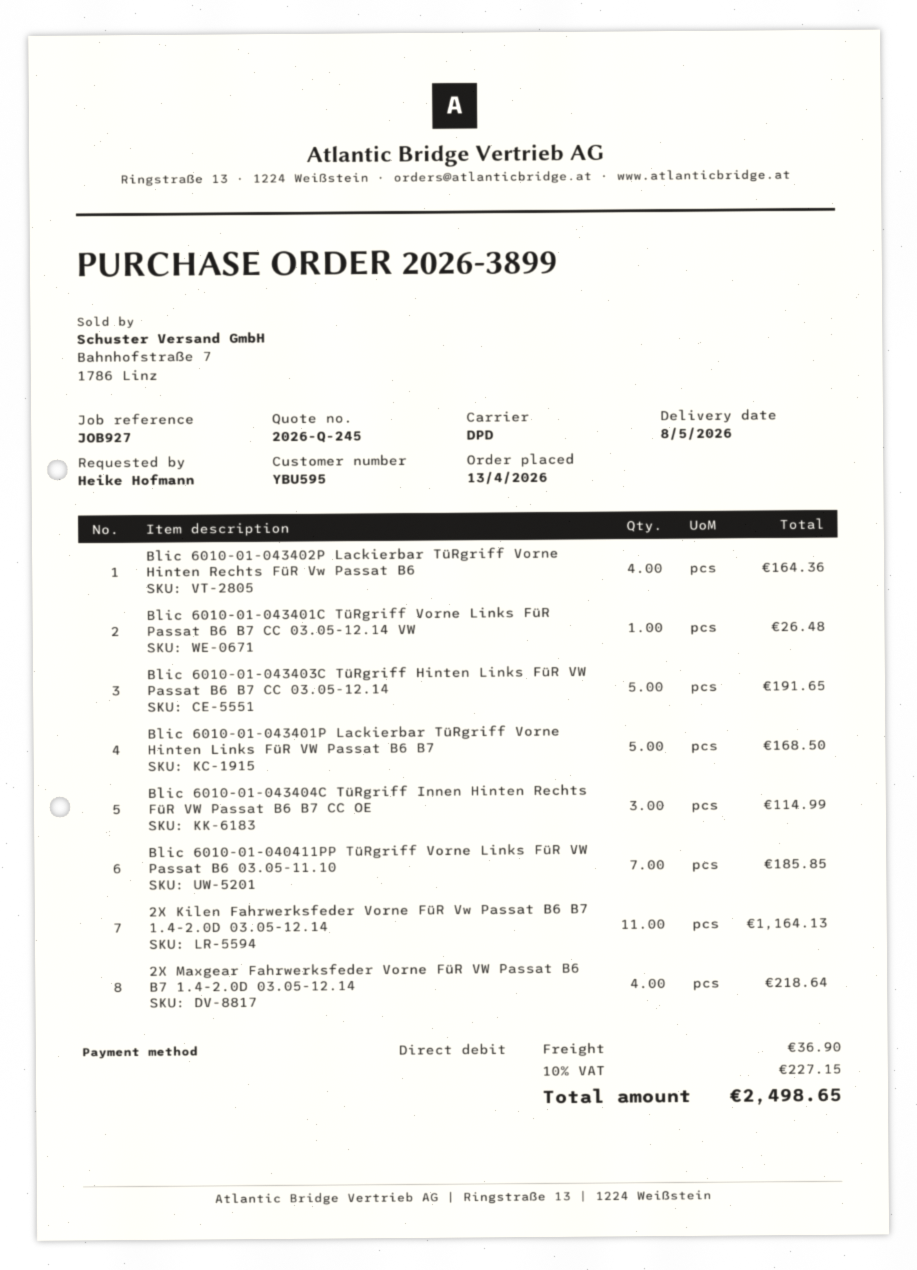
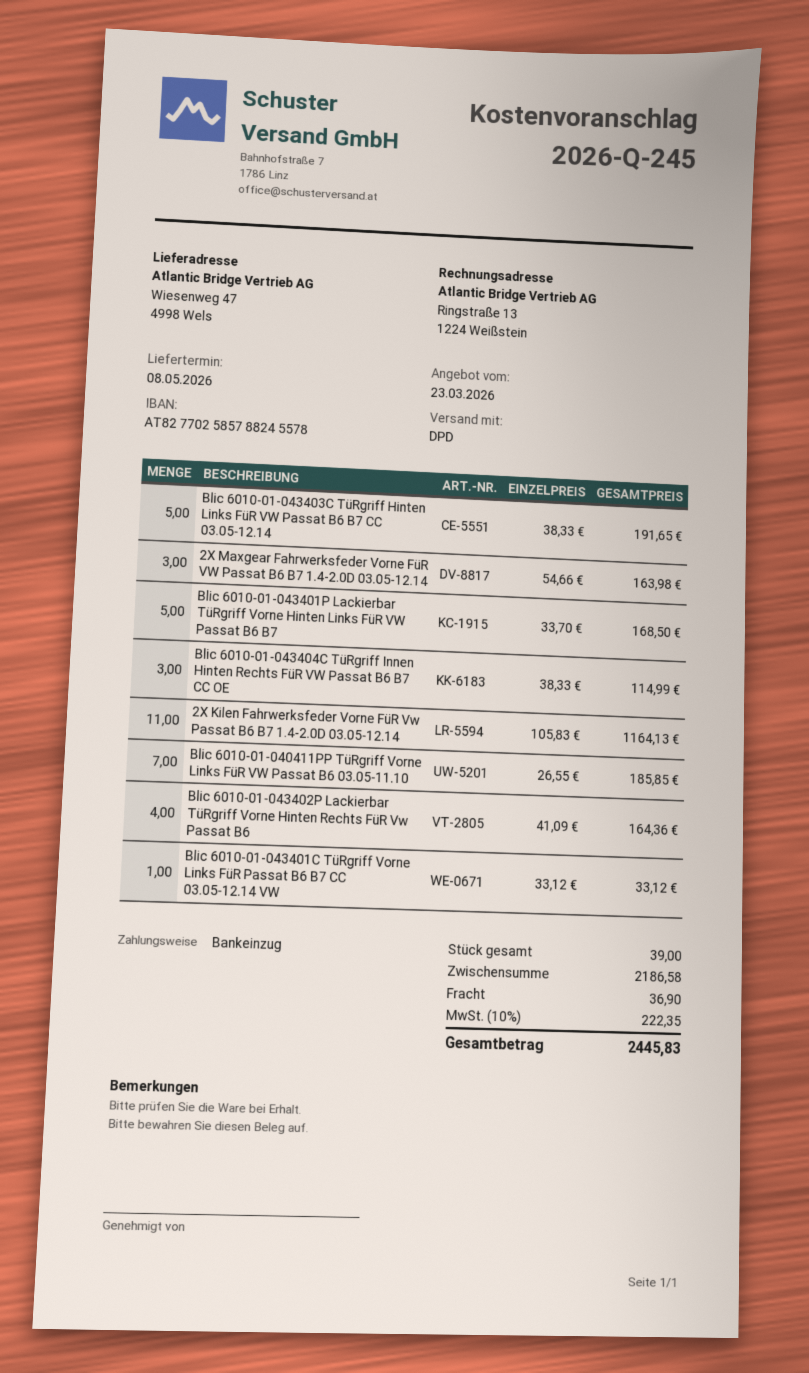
Blic 6010-01-043401C TüRgriff Vorne Links FüR Passat B6 B7 CC 03.05-12.14 VW: 1 for 26.48 -> 1 for 33.12
2X Maxgear Fahrwerksfeder Vorne FüR VW Passat B6 B7 1.4-2.0D 03.05-12.14: 4 for 218.64 -> 3 for 163.98
tax: 10% = 227.15 -> 10% = 222.35
total: 2498.65 -> 2445.83

